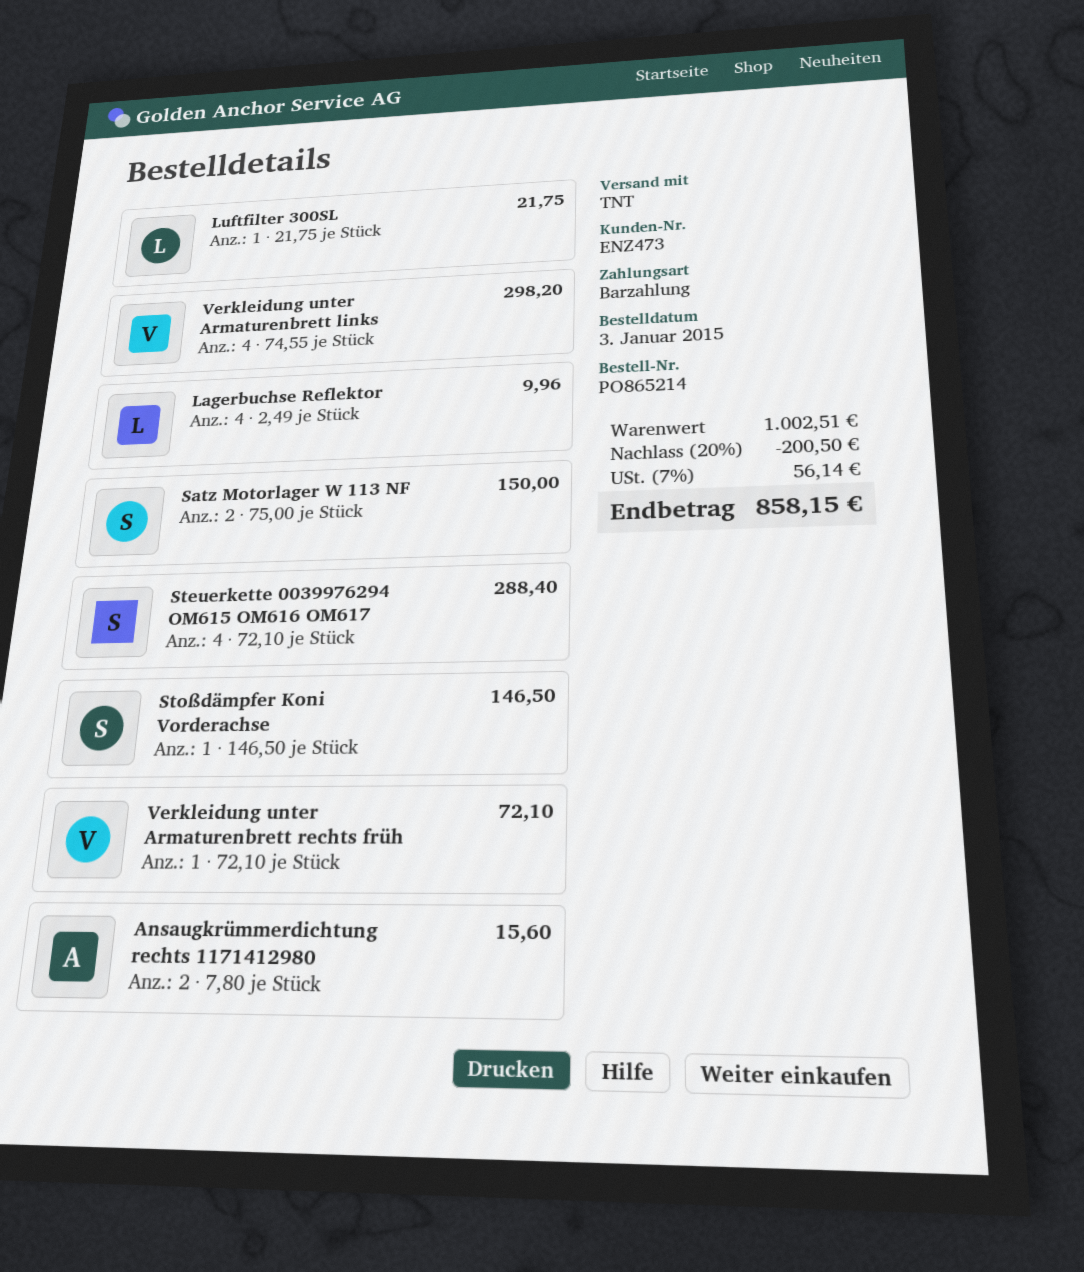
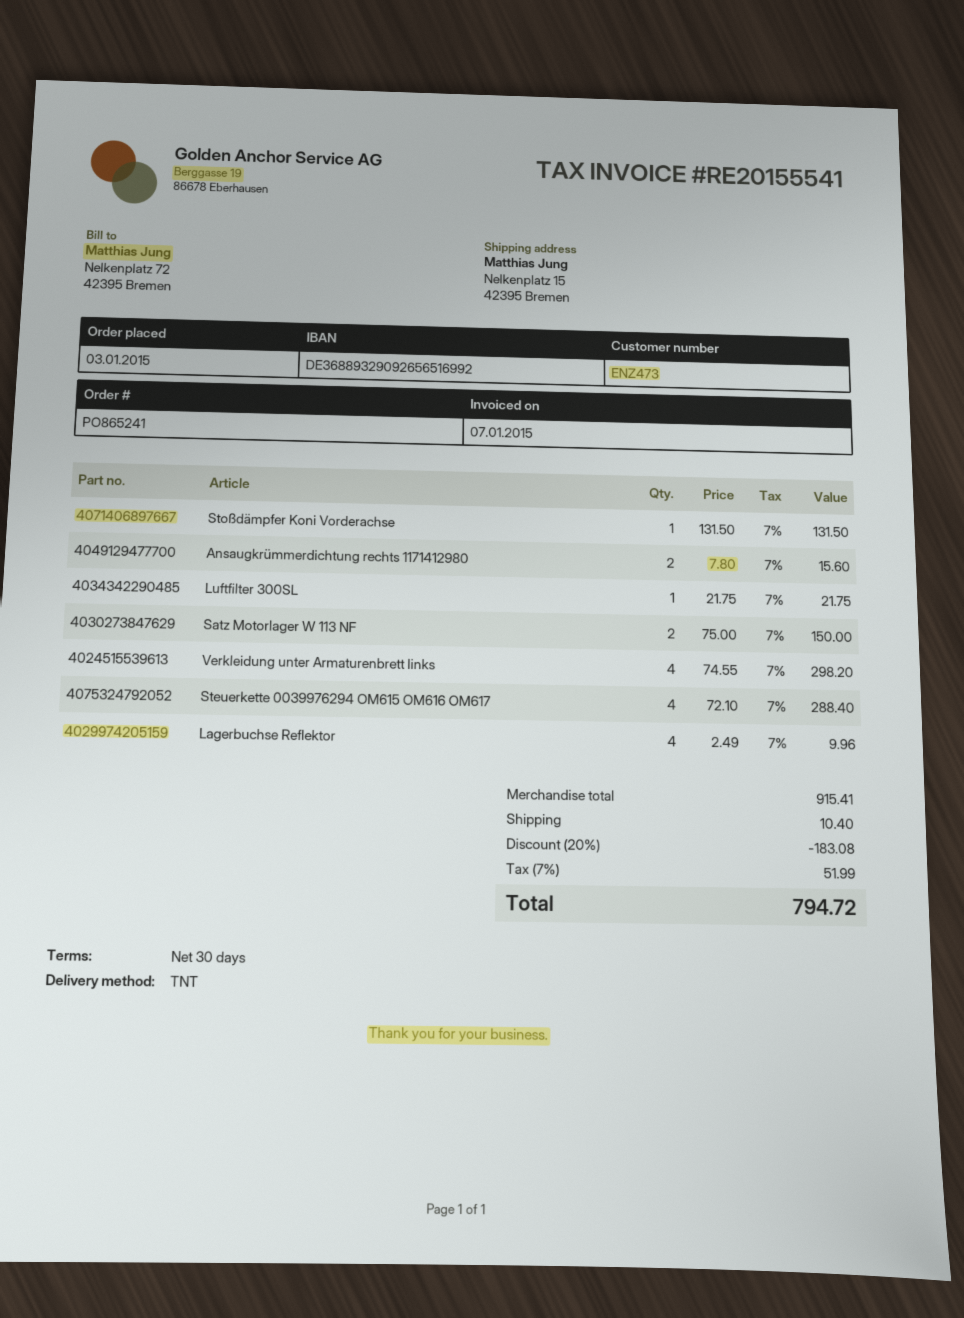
order number: PO865214 -> PO865241
Stoßdämpfer Koni Vorderachse: 1 x 146.50 = 146.50 -> 1 x 131.50 = 131.50
Verkleidung unter Armaturenbrett rechts früh: 1 x 72.10 = 72.10 -> none
subtotal: 1002.51 -> 915.41
discount: 20% = 200.50 -> 20% = 183.08
shipping: none -> 10.40
tax: 7% = 56.14 -> 7% = 51.99
total: 858.15 -> 794.72

